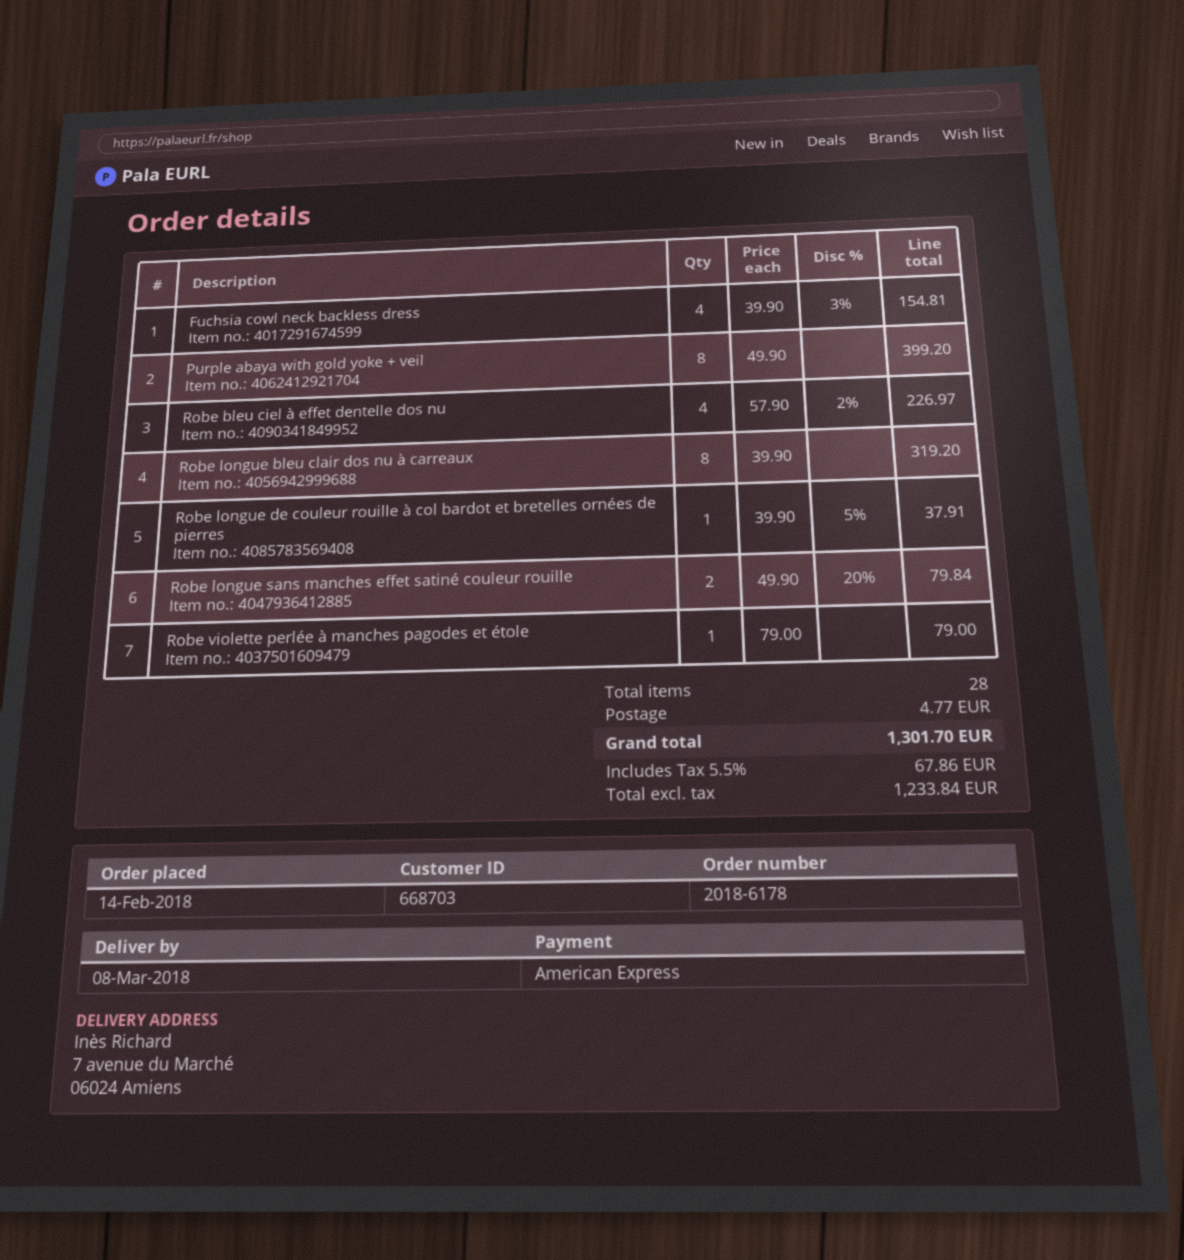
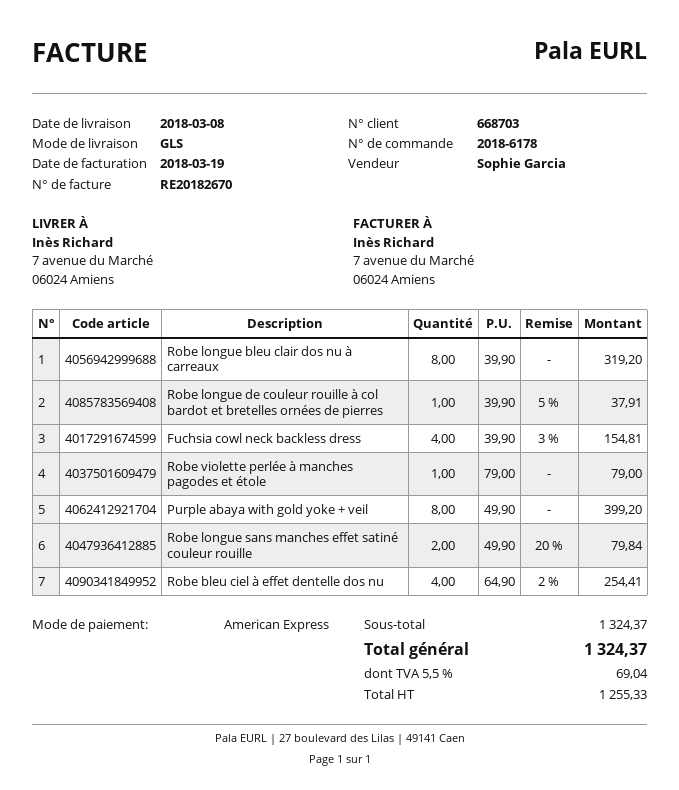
Robe bleu ciel à effet dentelle dos nu: 4 x 57.90 - 2% = 226.97 -> 4 x 64.90 - 2% = 254.41
shipping: 4.77 -> none
net: 1233.84 -> 1255.33
tax: 5.5% = 67.86 -> 5.5% = 69.04
total: 1301.70 -> 1324.37

